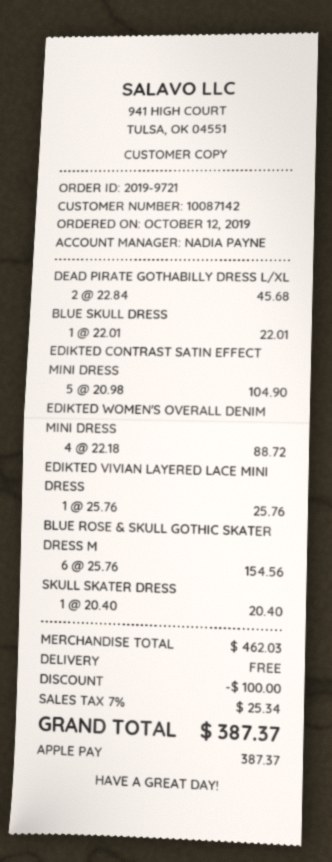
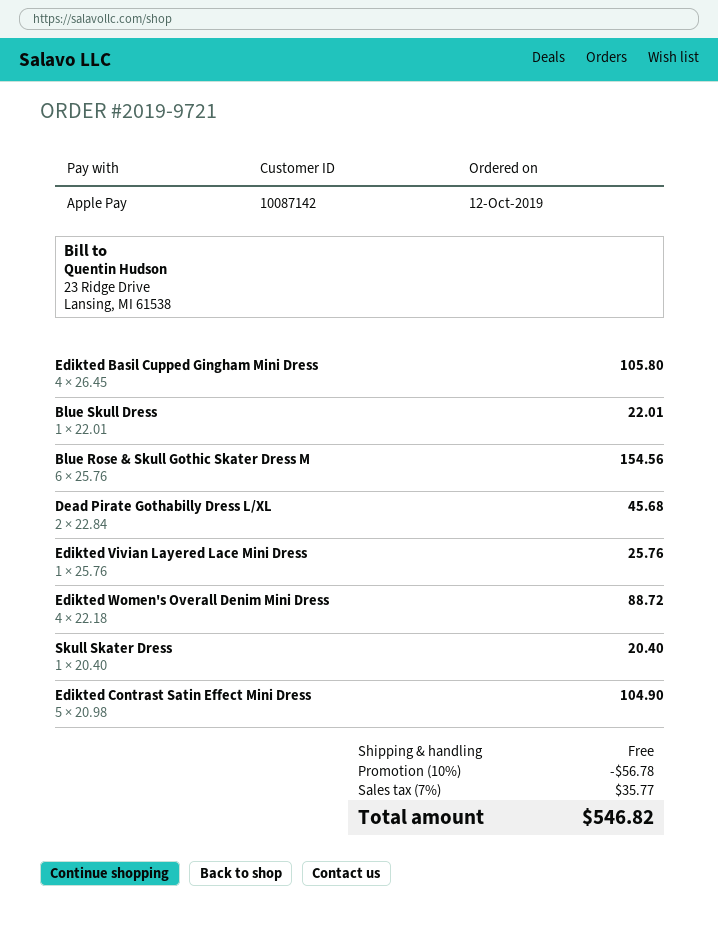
Edikted Basil Cupped Gingham Mini Dress: none -> 4 x 26.45 = 105.80
discount: 100.00 -> 56.78
tax: 7% = 25.34 -> 7% = 35.77
total: 387.37 -> 546.82

